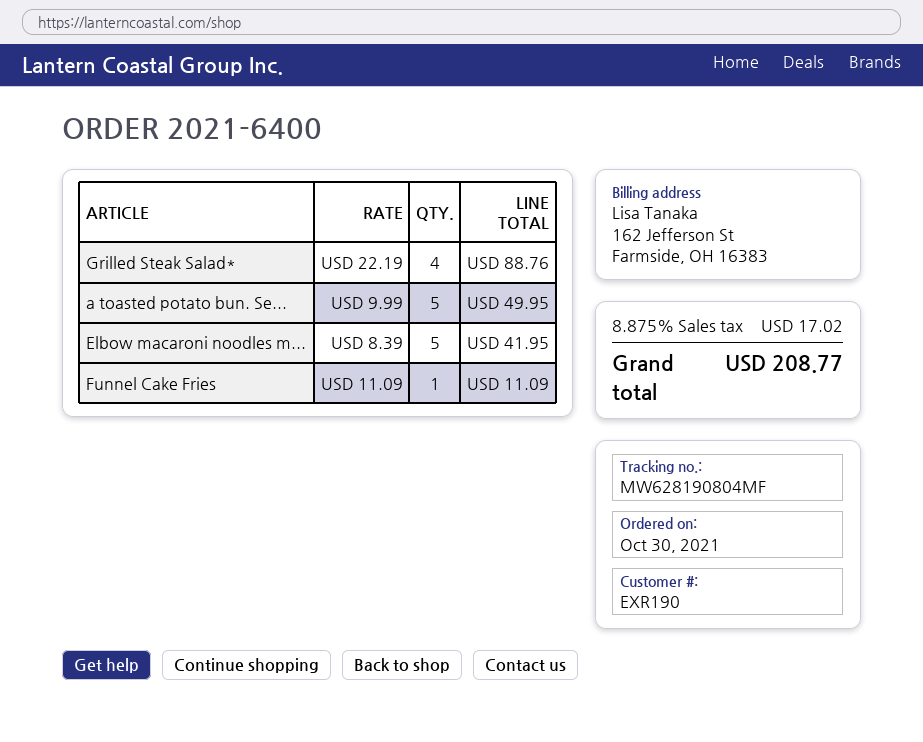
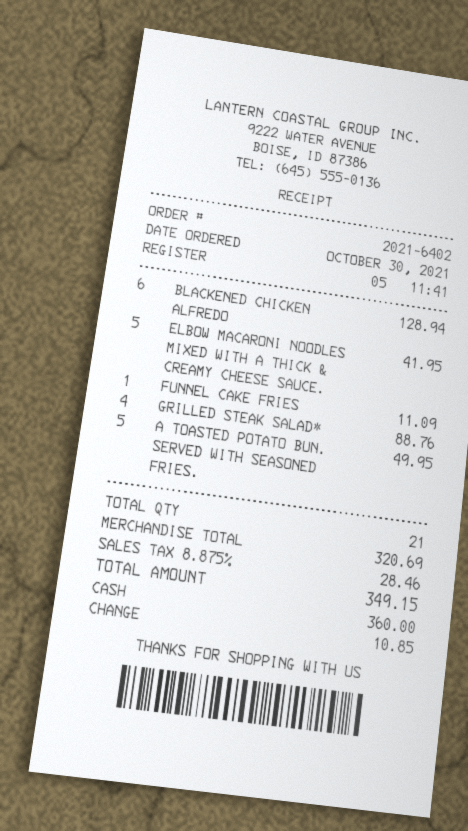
order number: 2021-6400 -> 2021-6402
BLACKENED CHICKEN ALFREDO: none -> 6 for 128.94
tax: 8.875% = 17.02 -> 8.875% = 28.46
total: 208.77 -> 349.15

